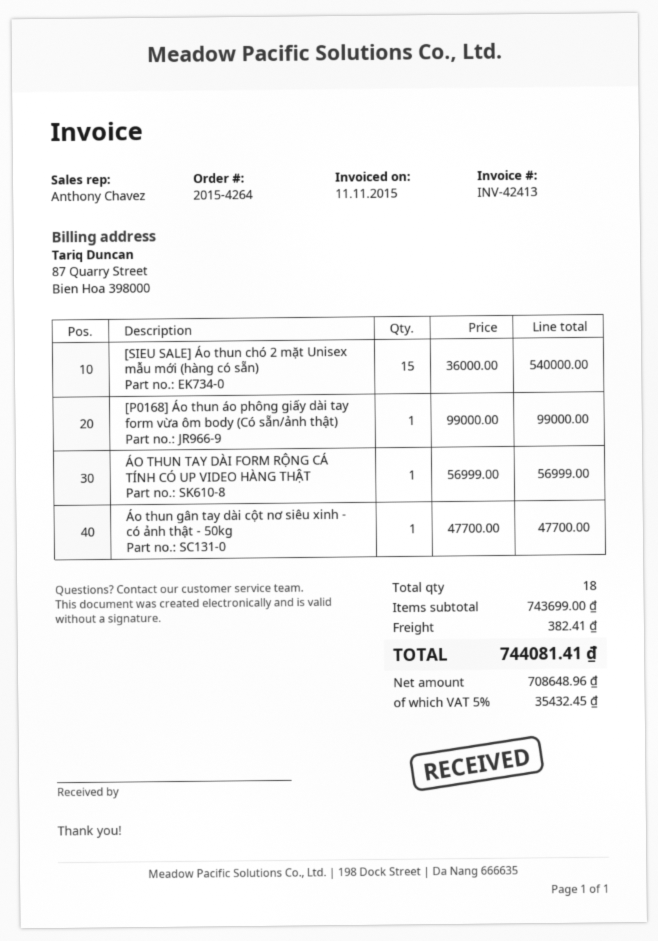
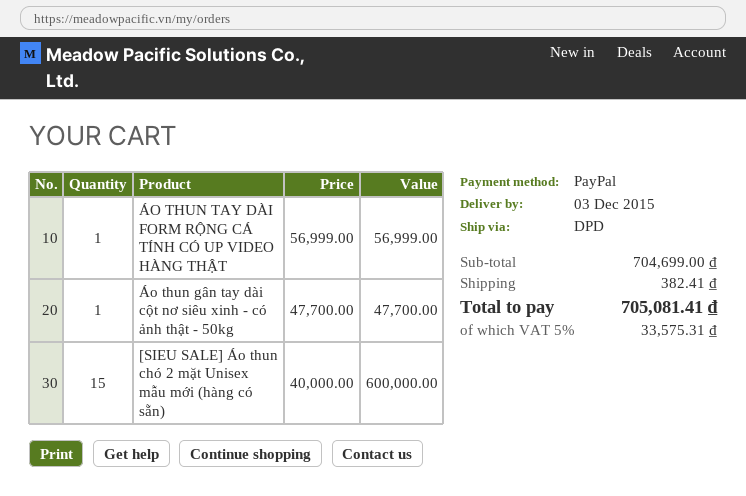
[SIEU SALE] Áo thun chó 2 mặt Unisex mẫu mới (hàng có sẵn): 15 x 36000.00 = 540000.00 -> 15 x 40000.00 = 600000.00
[P0168] Áo thun áo phông giấy dài tay form vừa ôm body (Có sẵn/ảnh thật): 1 x 99000.00 = 99000.00 -> none
subtotal: 743699.00 -> 704699.00
tax: 5% = 35432.45 -> 5% = 33575.31
total: 744081.41 -> 705081.41

